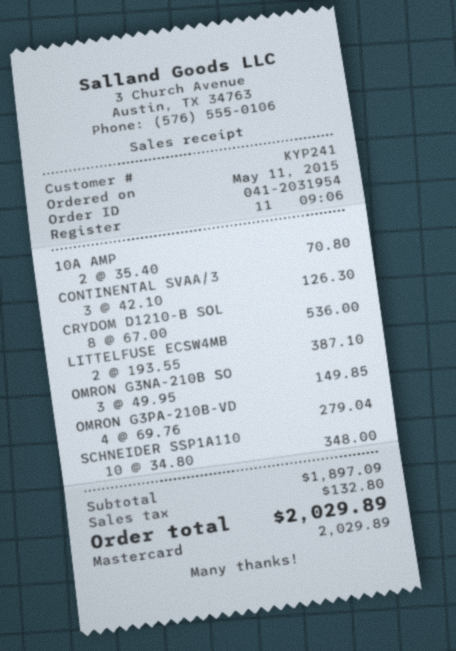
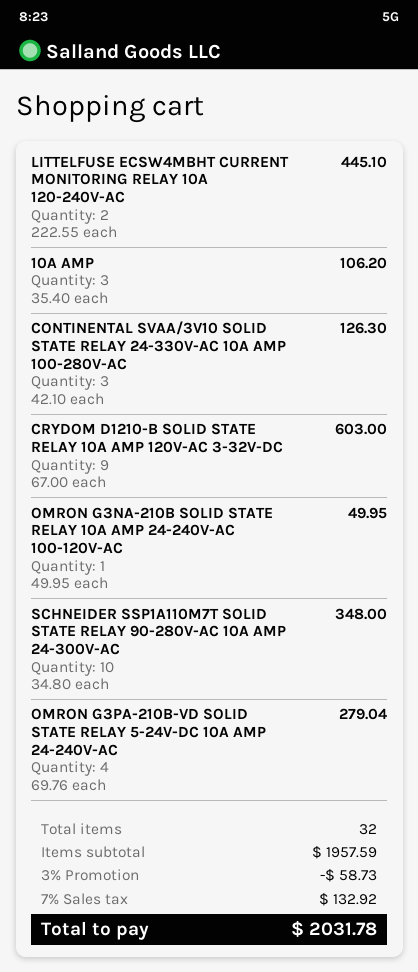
10A AMP: 2 x 35.40 = 70.80 -> 3 x 35.40 = 106.20
CRYDOM D1210-B SOL: 8 x 67.00 = 536.00 -> 9 x 67.00 = 603.00
LITTELFUSE ECSW4MB: 2 x 193.55 = 387.10 -> 2 x 222.55 = 445.10
OMRON G3NA-210B SO: 3 x 49.95 = 149.85 -> 1 x 49.95 = 49.95
subtotal: 1897.09 -> 1957.59
discount: none -> 3% = 58.73
tax: 132.80 -> 132.92
total: 2029.89 -> 2031.78

